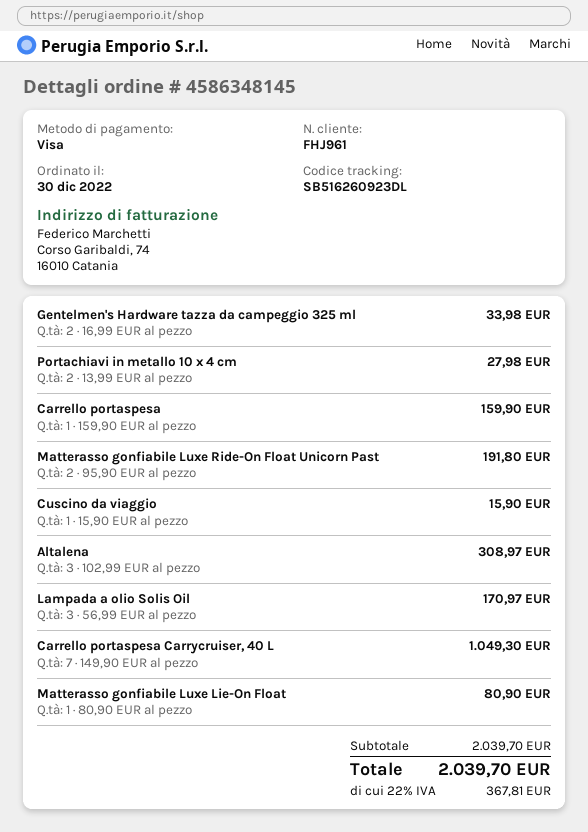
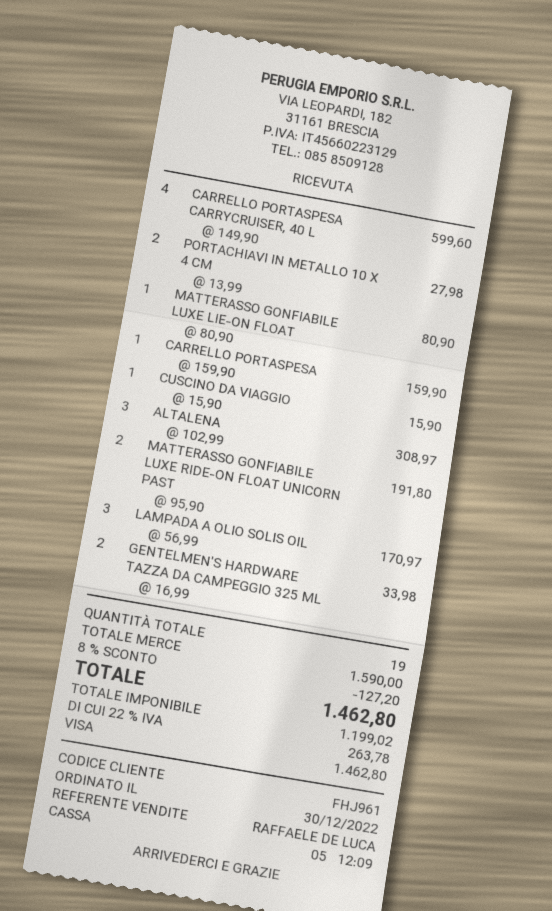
Carrello portaspesa Carrycruiser, 40 L: 7 x 149.90 = 1049.30 -> 4 x 149.90 = 599.60
subtotal: 2039.70 -> 1590.00
discount: none -> 8% = 127.20
tax: 22% = 367.81 -> 22% = 263.78
total: 2039.70 -> 1462.80

